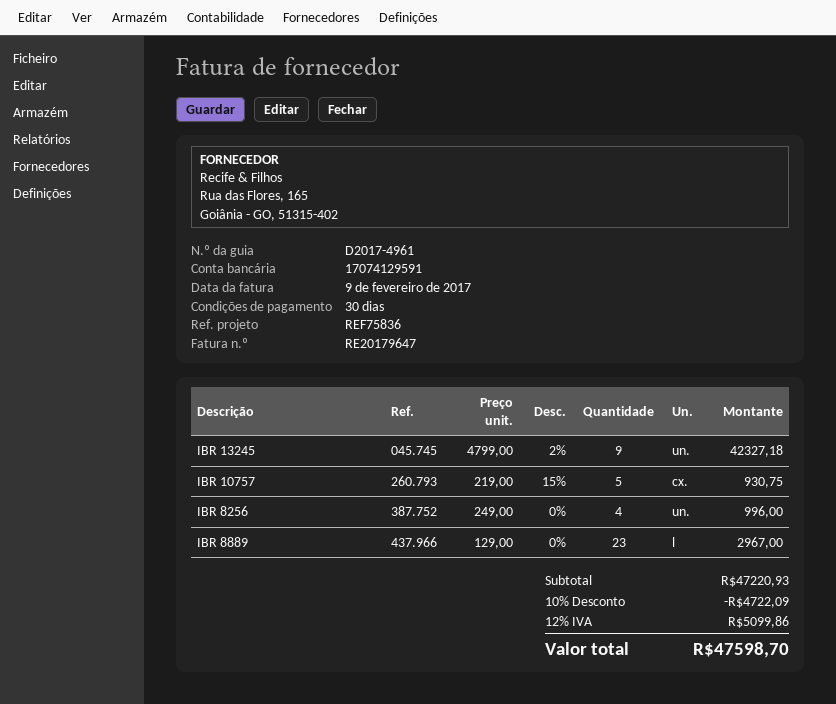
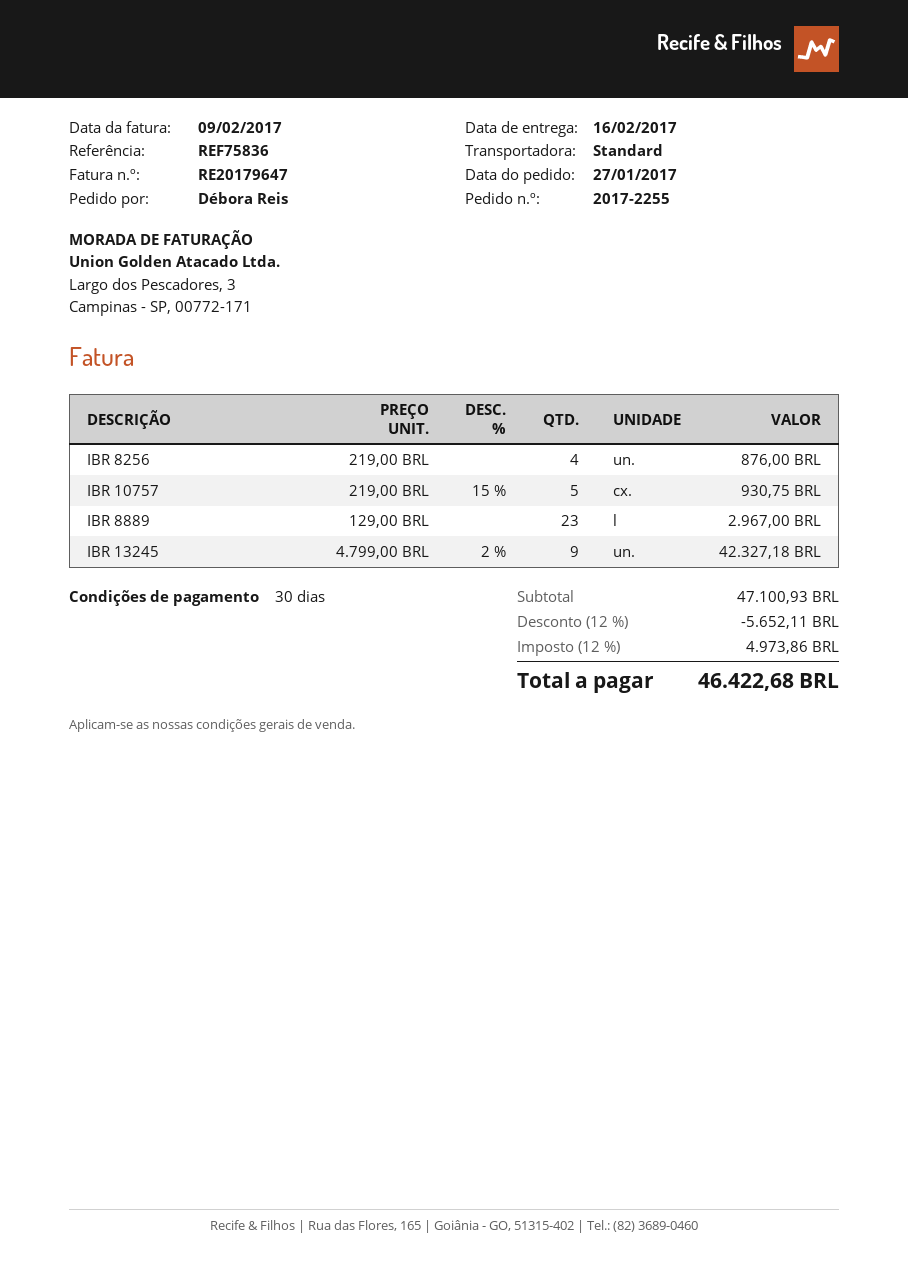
IBR 8256: 4 x 249.00 = 996.00 -> 4 x 219.00 = 876.00
subtotal: 47220.93 -> 47100.93
discount: 10% = 4722.09 -> 12% = 5652.11
tax: 12% = 5099.86 -> 12% = 4973.86
total: 47598.70 -> 46422.68

